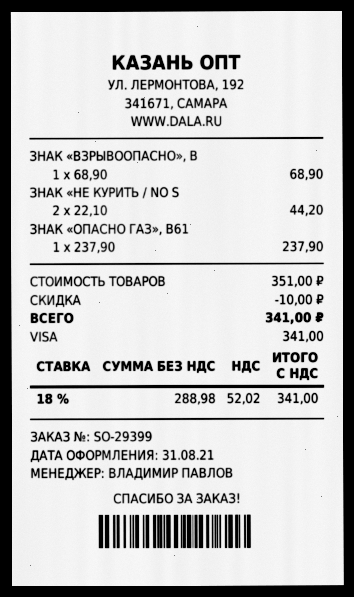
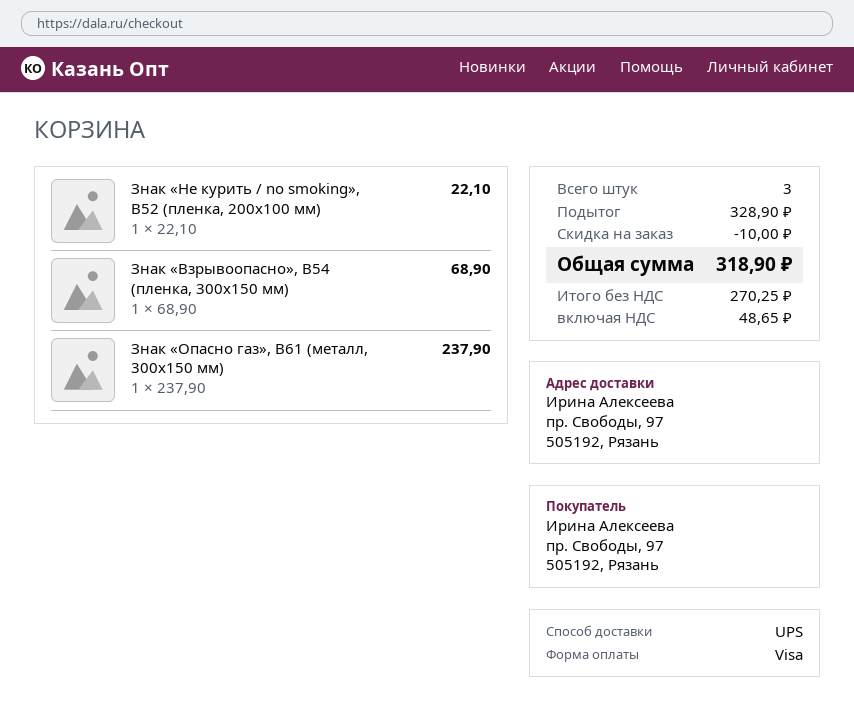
ЗНАК «НЕ КУРИТЬ / NO S: 2 x 22.10 = 44.20 -> 1 x 22.10 = 22.10
subtotal: 351.00 -> 328.90
net: 288.98 -> 270.25
tax: 52.02 -> 48.65
total: 341.00 -> 318.90

